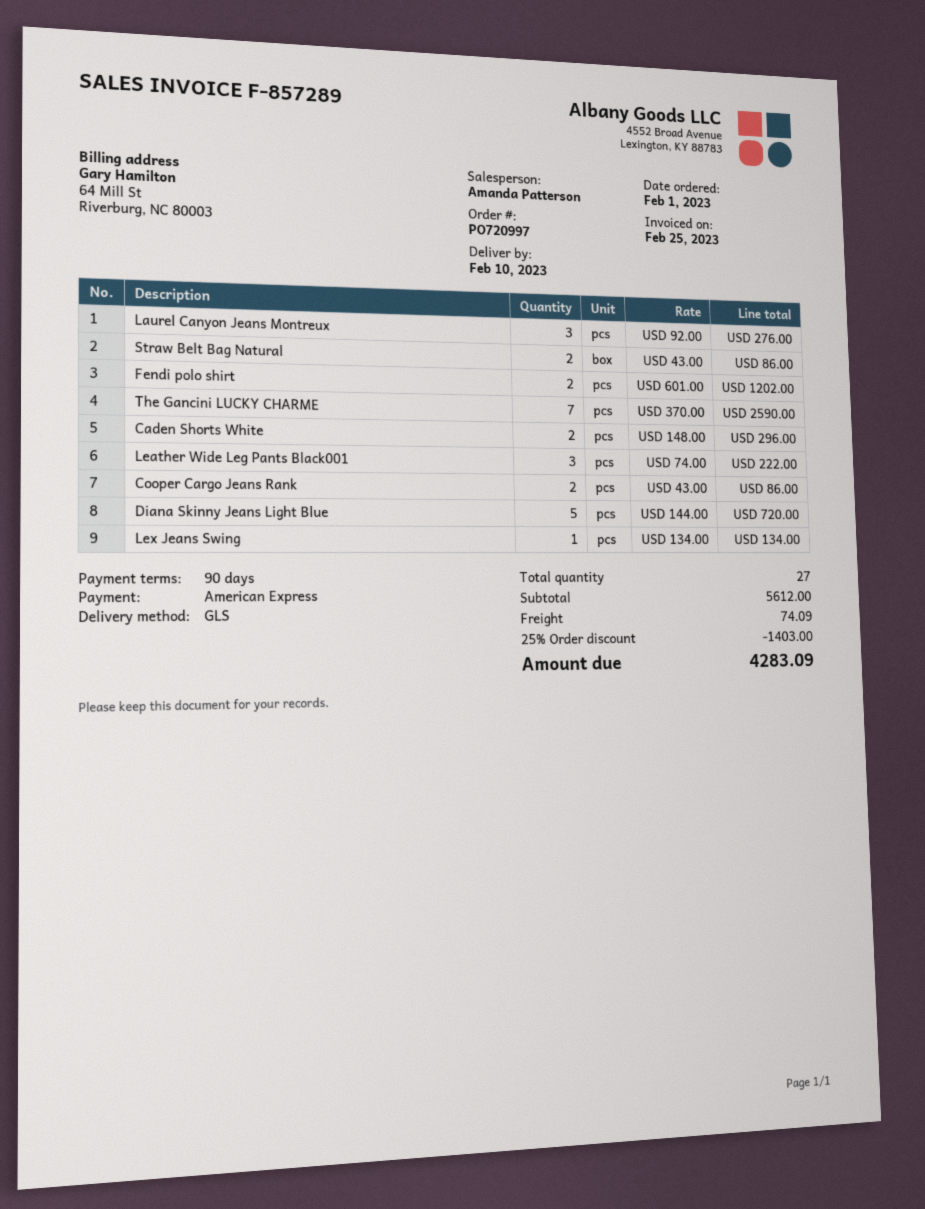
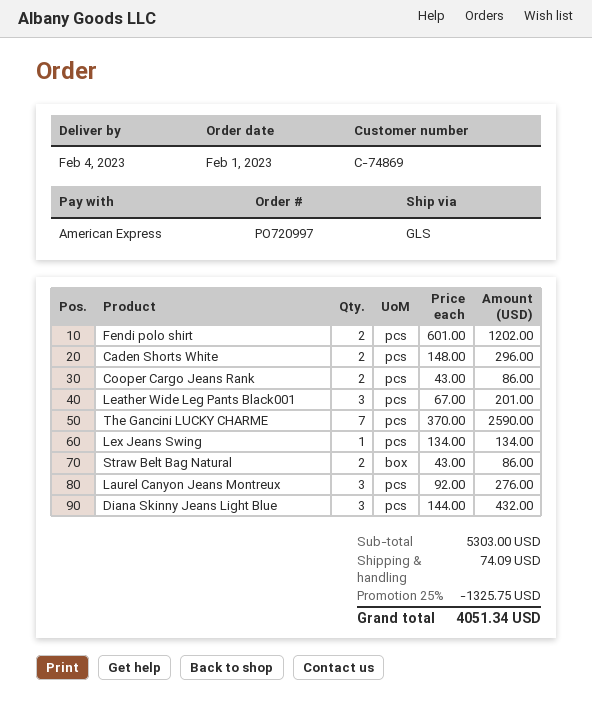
delivery date: 2023-02-10 -> 2023-02-04
Leather Wide Leg Pants Black001: 3 x 74.00 = 222.00 -> 3 x 67.00 = 201.00
Diana Skinny Jeans Light Blue: 5 x 144.00 = 720.00 -> 3 x 144.00 = 432.00
subtotal: 5612.00 -> 5303.00
discount: 25% = 1403.00 -> 25% = 1325.75
total: 4283.09 -> 4051.34

